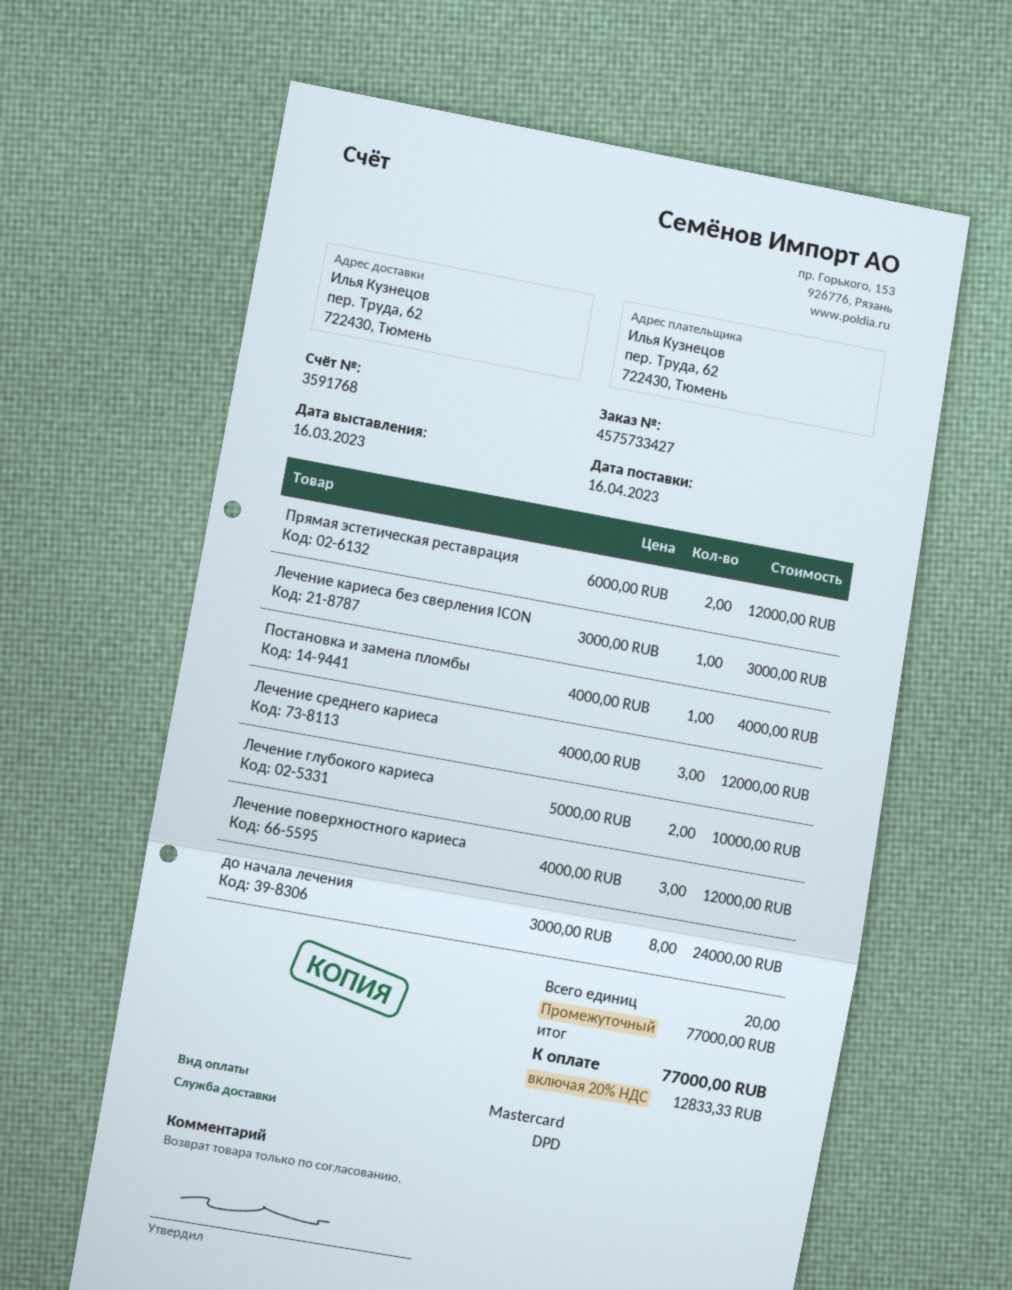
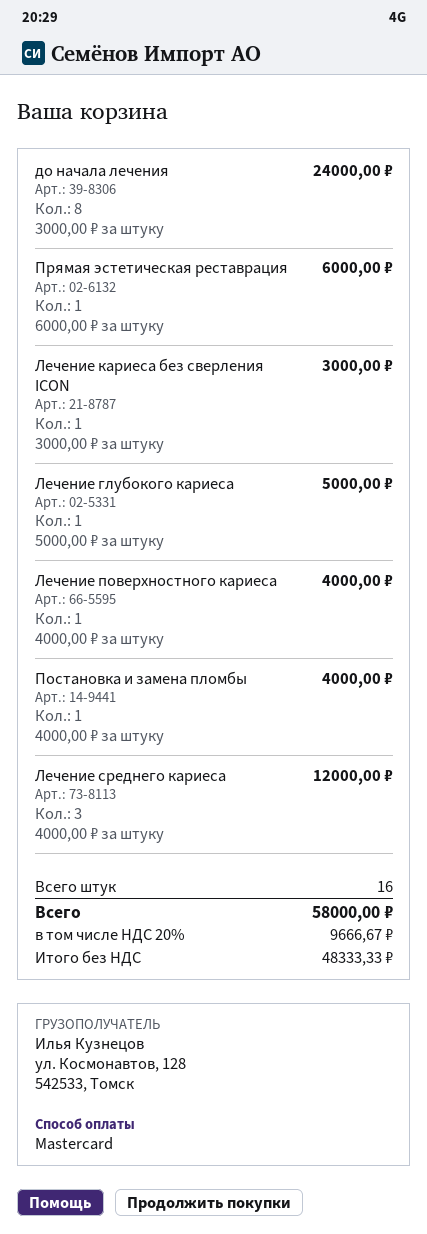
ship to: пер. Труда, 62, 722430, Тюмень -> ул. Космонавтов, 128, 542533, Томск
Прямая эстетическая реставрация: 2 x 6000.00 = 12000.00 -> 1 x 6000.00 = 6000.00
Лечение глубокого кариеса: 2 x 5000.00 = 10000.00 -> 1 x 5000.00 = 5000.00
Лечение поверхностного кариеса: 3 x 4000.00 = 12000.00 -> 1 x 4000.00 = 4000.00
total quantity: 20 -> 16
tax: 20% = 12833.33 -> 20% = 9666.67
total: 77000.00 -> 58000.00

